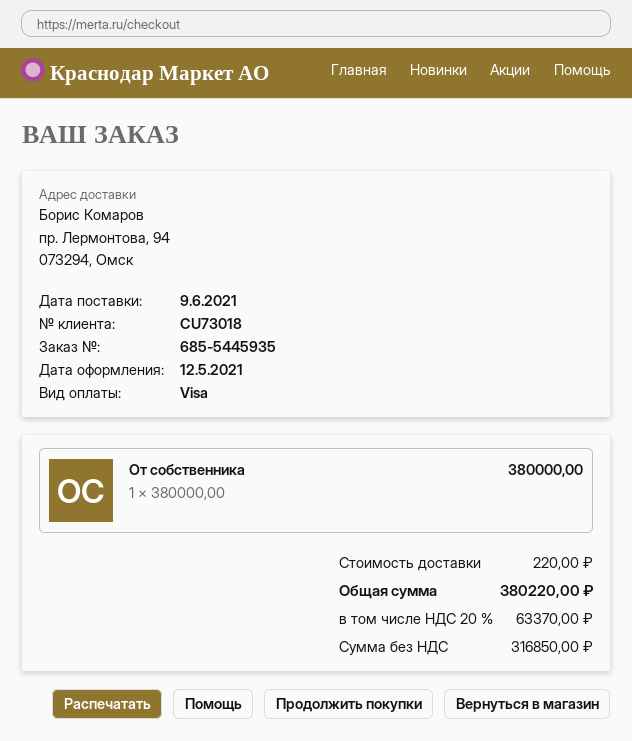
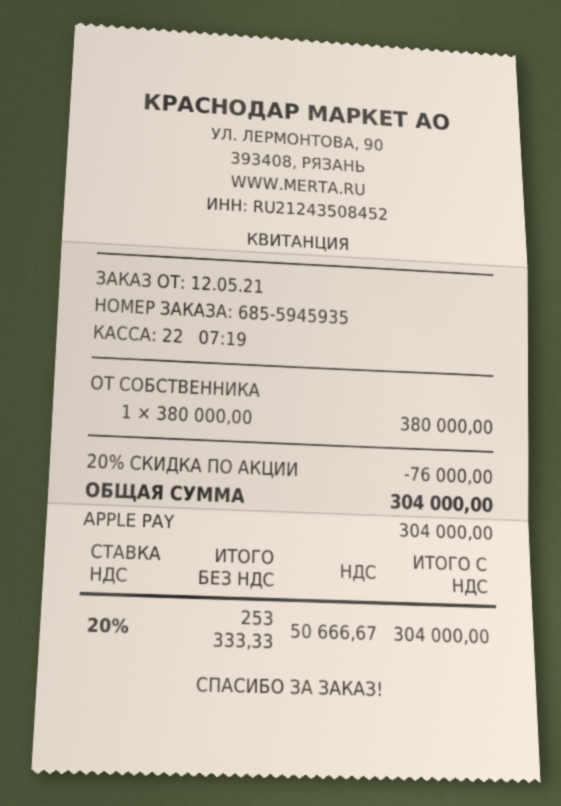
order number: 685-5445935 -> 685-5945935
payment method: Visa -> Apple Pay
discount: none -> 20% = 76000.00
shipping: 220.00 -> none
net: 316850.00 -> 253333.33
tax: 20% = 63370.00 -> 20% = 50666.67
total: 380220.00 -> 304000.00

